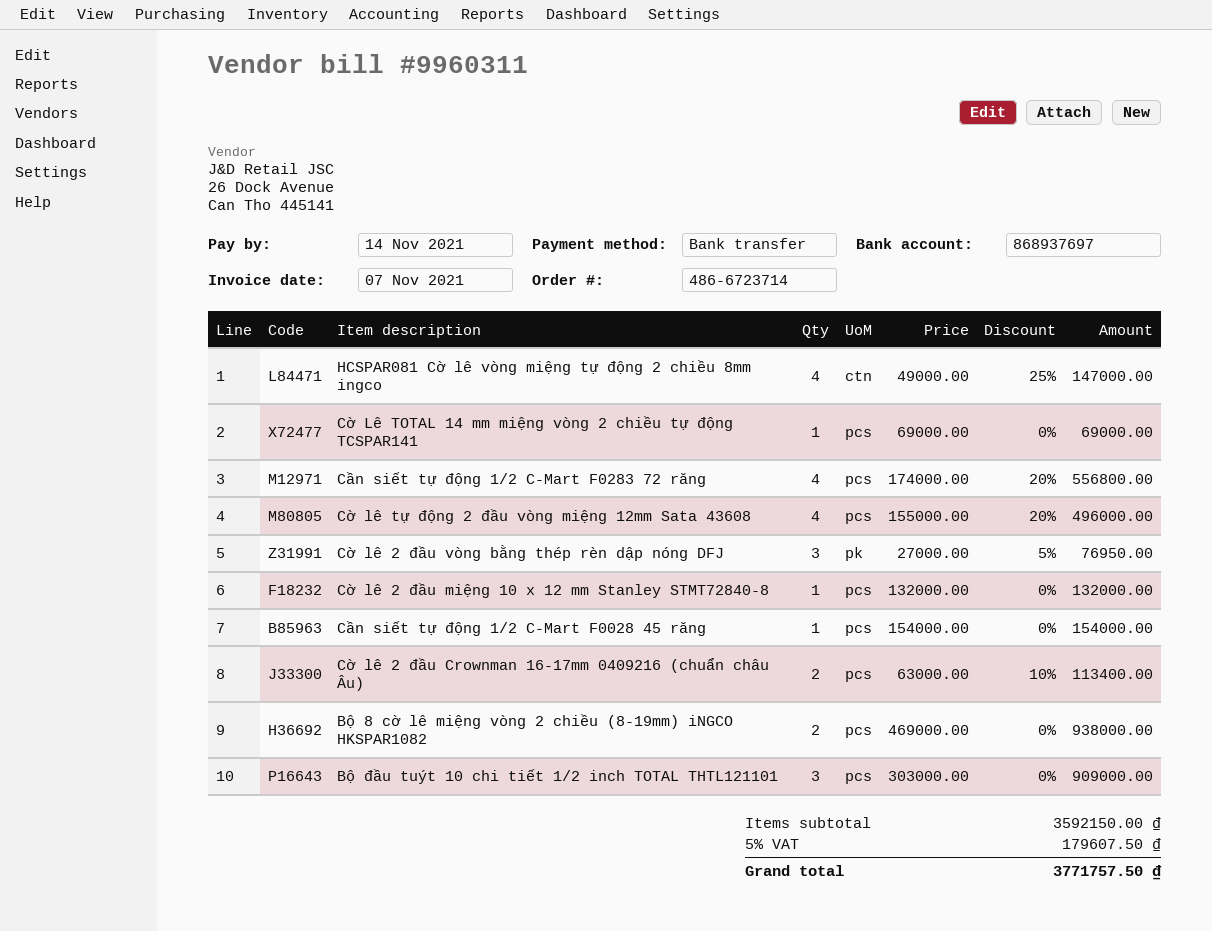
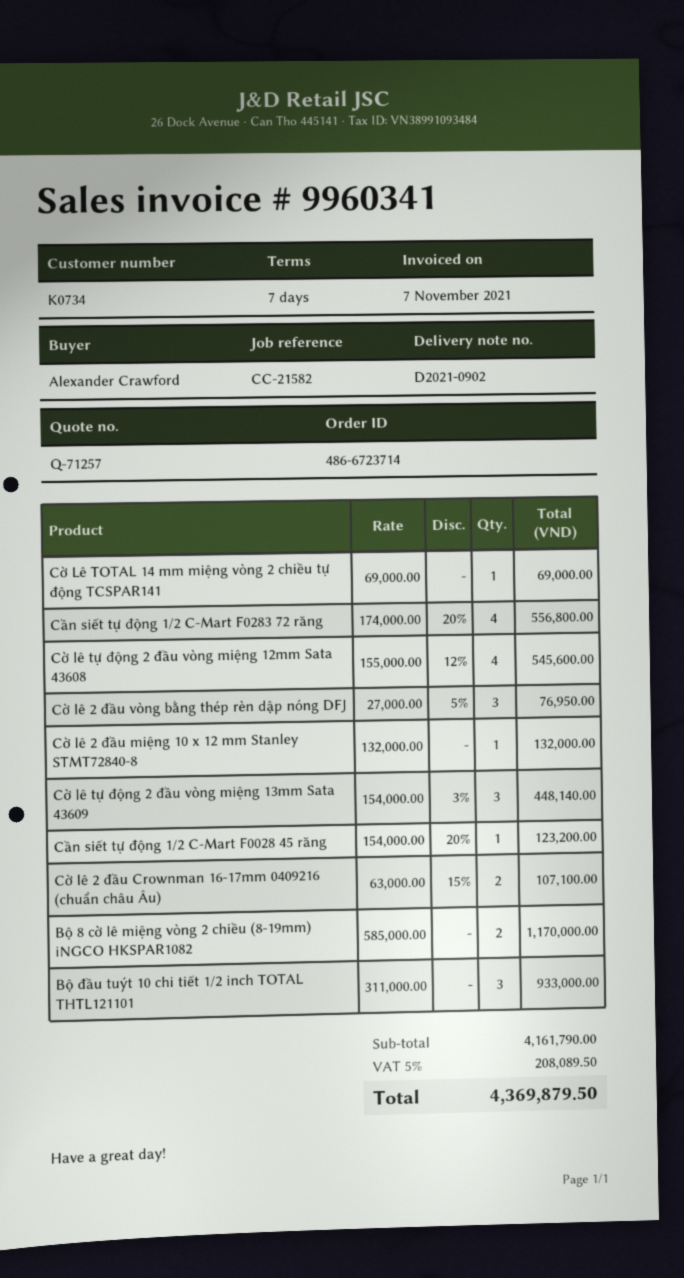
invoice number: 9960311 -> 9960341
HCSPAR081 Cờ lê vòng miệng tự động 2 chiều 8mm ingco: 4 x 49000.00 - 25% = 147000.00 -> none
Cờ lê tự động 2 đầu vòng miệng 12mm Sata 43608: 4 x 155000.00 - 20% = 496000.00 -> 4 x 155000.00 - 12% = 545600.00
Cần siết tự động 1/2 C-Mart F0028 45 răng: 1 x 154000.00 = 154000.00 -> 1 x 154000.00 - 20% = 123200.00
Cờ lê 2 đầu Crownman 16-17mm 0409216 (chuẩn châu Âu): 2 x 63000.00 - 10% = 113400.00 -> 2 x 63000.00 - 15% = 107100.00
Bộ 8 cờ lê miệng vòng 2 chiều (8-19mm) iNGCO HKSPAR1082: 2 x 469000.00 = 938000.00 -> 2 x 585000.00 = 1170000.00
Bộ đầu tuýt 10 chi tiết 1/2 inch TOTAL THTL121101: 3 x 303000.00 = 909000.00 -> 3 x 311000.00 = 933000.00
Cờ lê tự động 2 đầu vòng miệng 13mm Sata 43609: none -> 3 x 154000.00 - 3% = 448140.00
subtotal: 3592150.00 -> 4161790.00
tax: 5% = 179607.50 -> 5% = 208089.50
total: 3771757.50 -> 4369879.50

